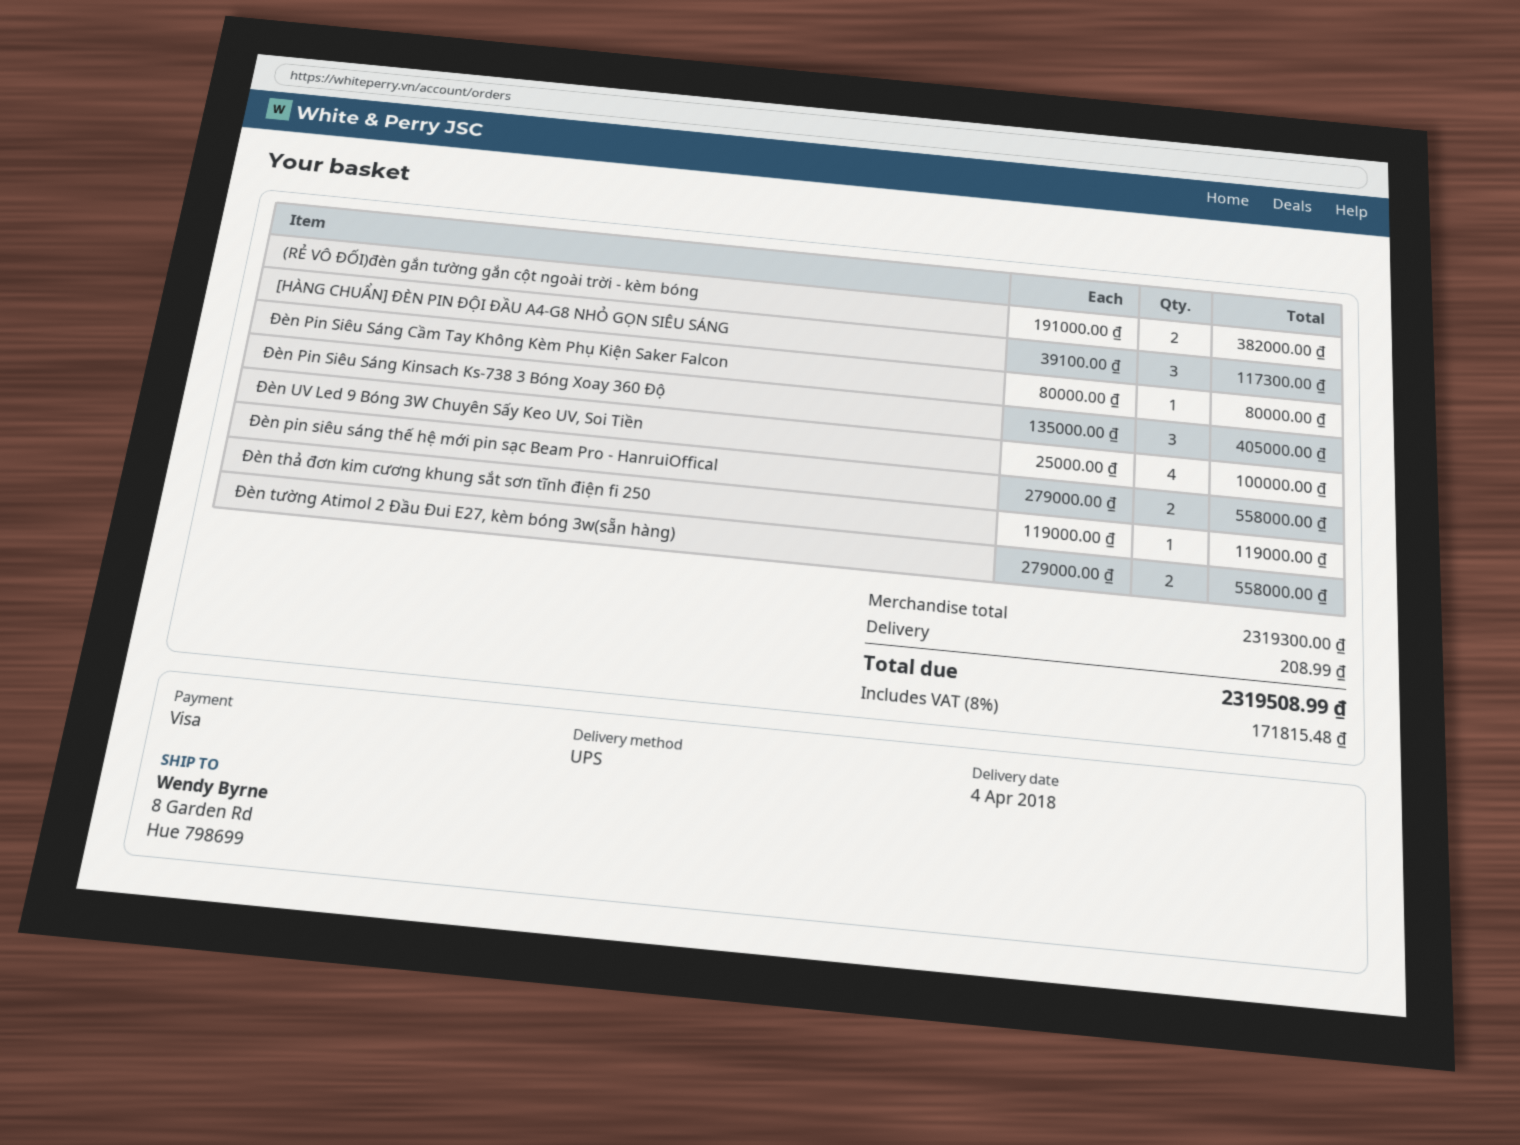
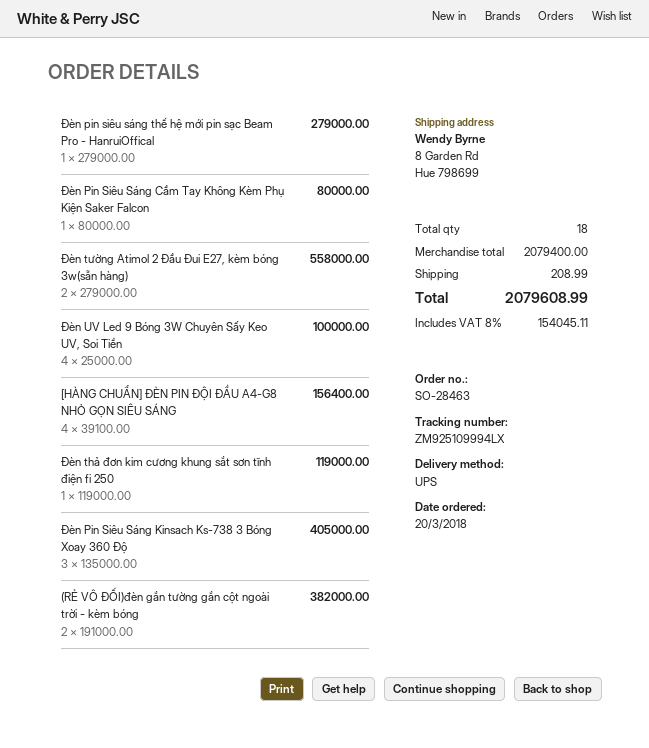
[HÀNG CHUẨN] ĐÈN PIN ĐỘI ĐẦU A4-G8 NHỎ GỌN SIÊU SÁNG: 3 x 39100.00 = 117300.00 -> 4 x 39100.00 = 156400.00
Đèn pin siêu sáng thế hệ mới pin sạc Beam Pro - HanruiOffical: 2 x 279000.00 = 558000.00 -> 1 x 279000.00 = 279000.00
subtotal: 2319300.00 -> 2079400.00
tax: 8% = 171815.48 -> 8% = 154045.11
total: 2319508.99 -> 2079608.99

